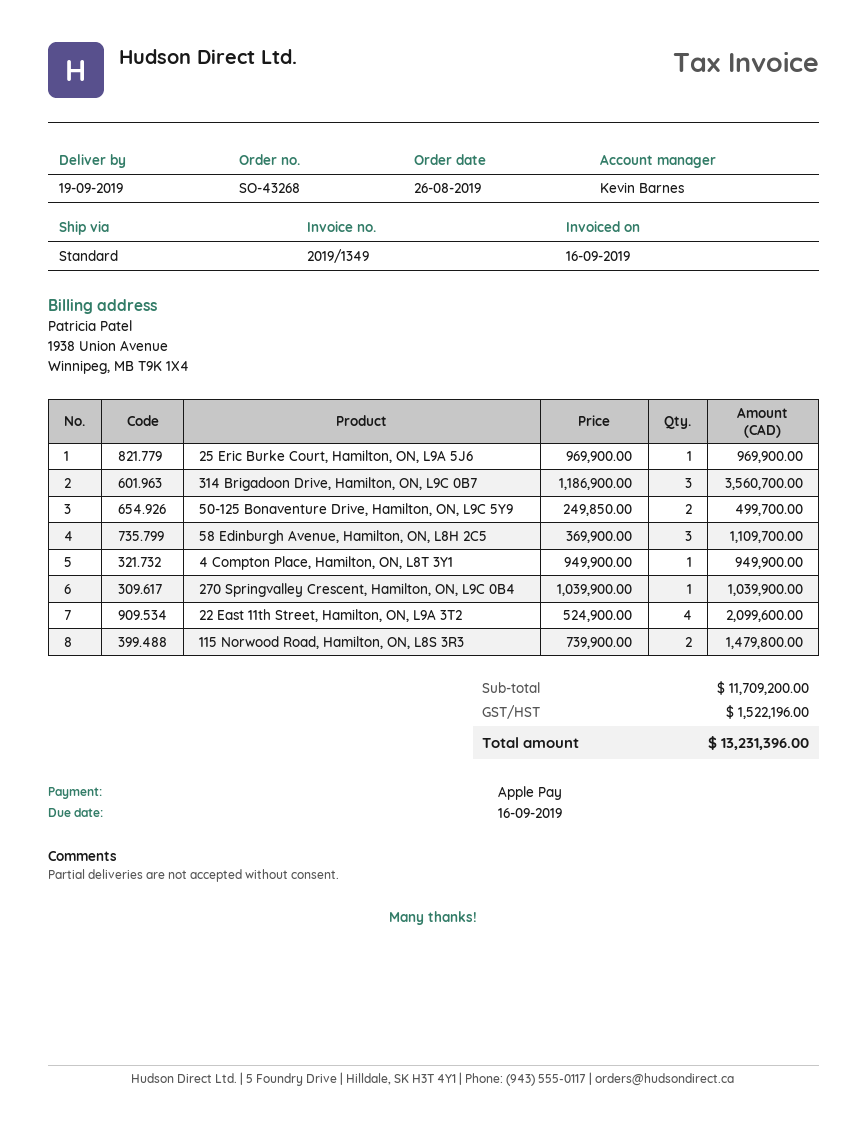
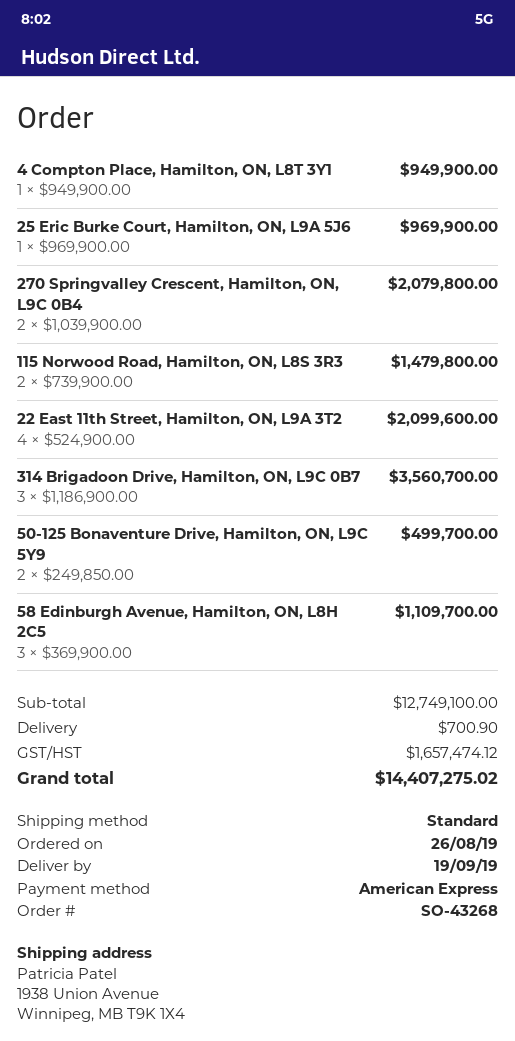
payment method: Apple Pay -> American Express
270 Springvalley Crescent, Hamilton, ON, L9C 0B4: 1 x 1039900.00 = 1039900.00 -> 2 x 1039900.00 = 2079800.00
subtotal: 11709200.00 -> 12749100.00
shipping: none -> 700.90
tax: 1522196.00 -> 1657474.12
total: 13231396.00 -> 14407275.02

